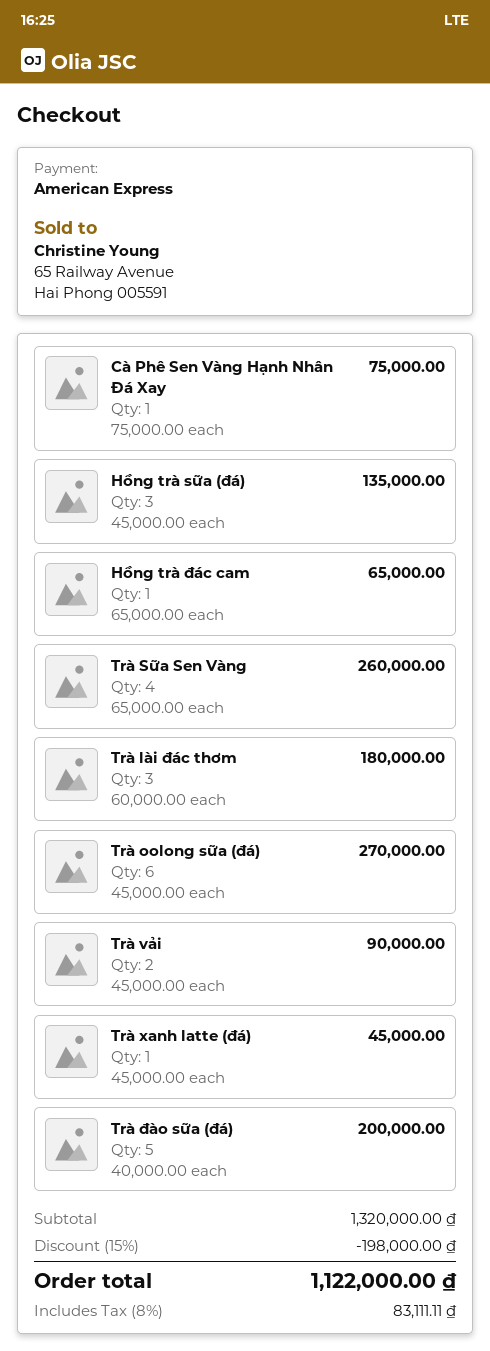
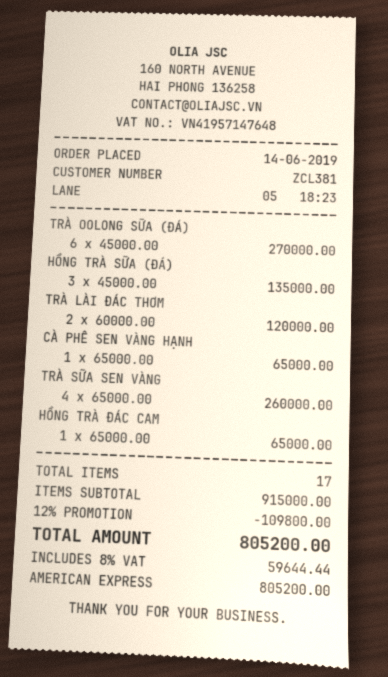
Cà Phê Sen Vàng Hạnh Nhân Đá Xay: 1 x 75000.00 = 75000.00 -> 1 x 65000.00 = 65000.00
Trà lài đác thơm: 3 x 60000.00 = 180000.00 -> 2 x 60000.00 = 120000.00
Trà vải: 2 x 45000.00 = 90000.00 -> none
Trà xanh latte (đá): 1 x 45000.00 = 45000.00 -> none
Trà đào sữa (đá): 5 x 40000.00 = 200000.00 -> none
subtotal: 1320000.00 -> 915000.00
discount: 15% = 198000.00 -> 12% = 109800.00
tax: 8% = 83111.11 -> 8% = 59644.44
total: 1122000.00 -> 805200.00

